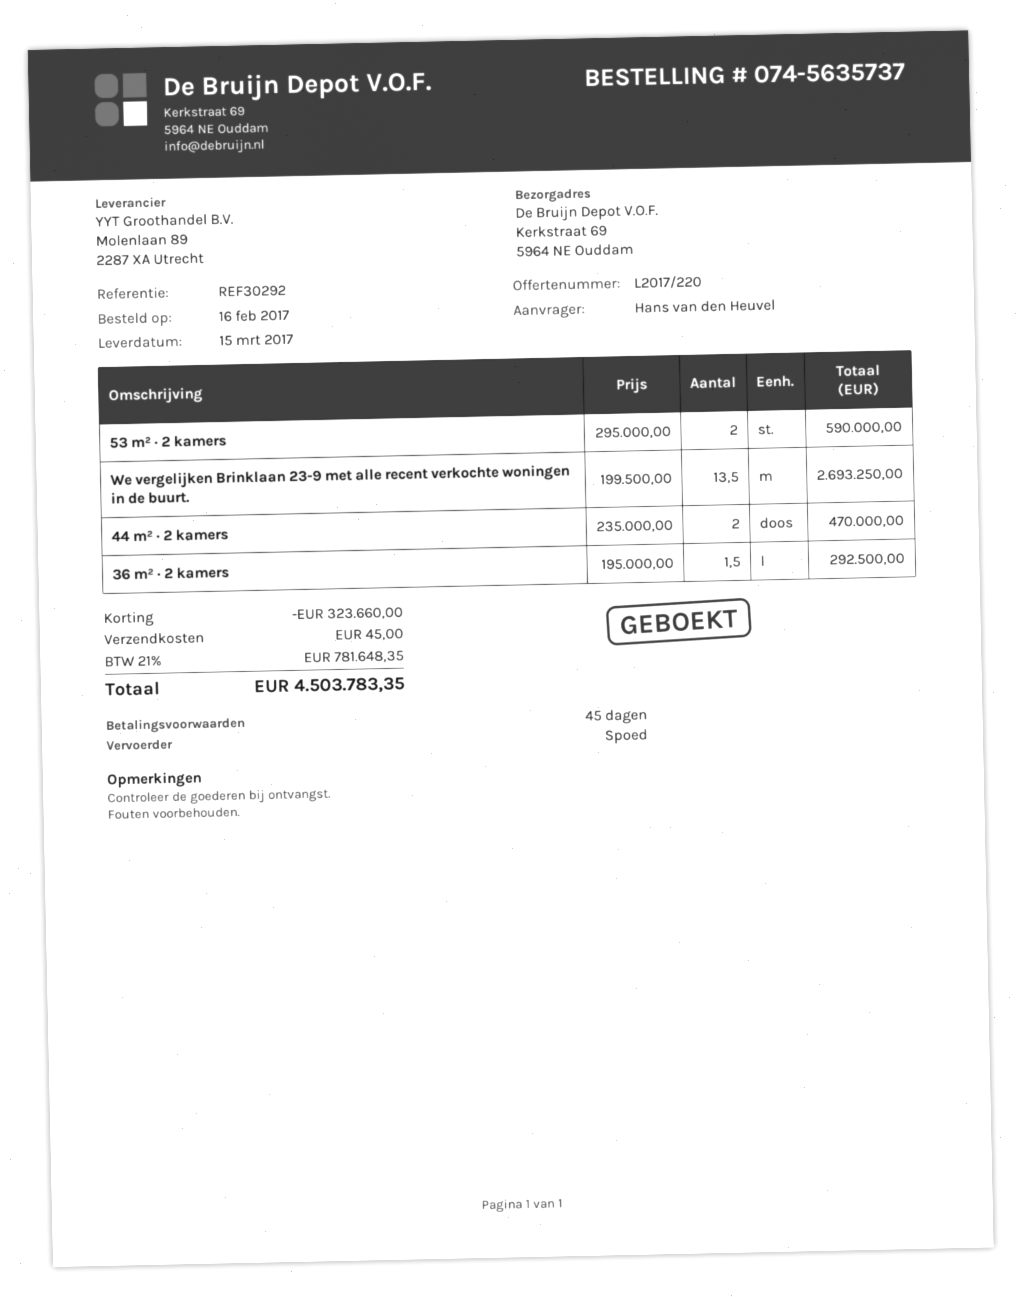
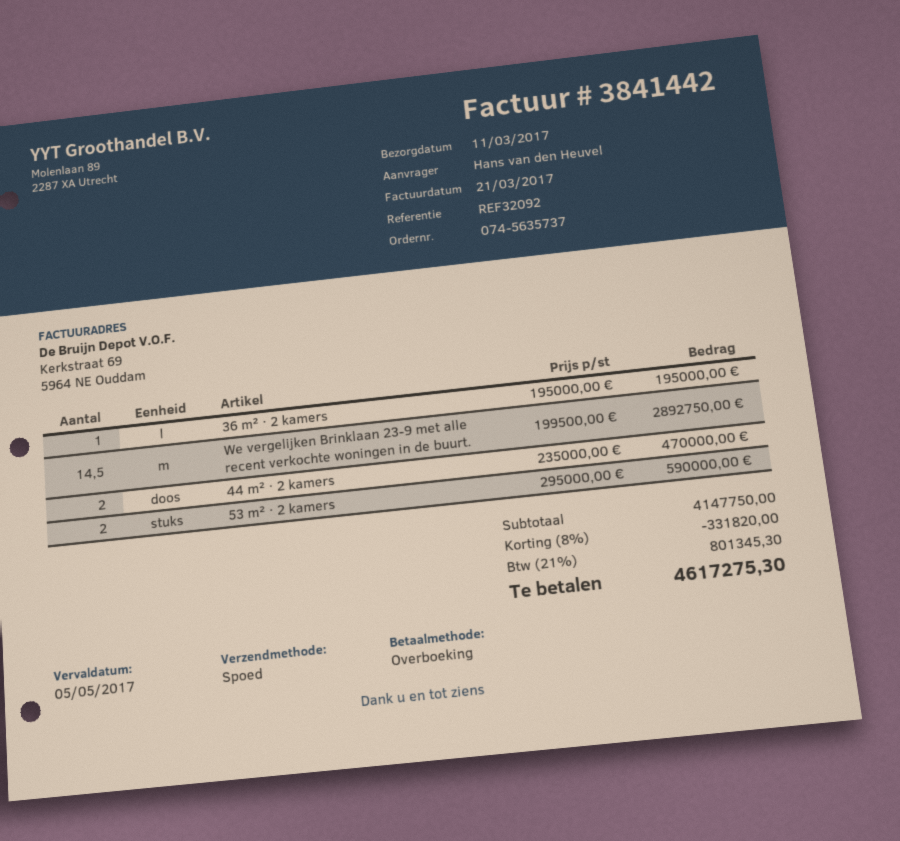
delivery date: 2017-03-15 -> 2017-03-11
reference: REF30292 -> REF32092
We vergelijken Brinklaan 23-9 met alle recent verkochte woningen in de buurt.: 13.5 x 199500.00 = 2693250.00 -> 14.5 x 199500.00 = 2892750.00
36 m² · 2 kamers: 1.5 x 195000.00 = 292500.00 -> 1 x 195000.00 = 195000.00
discount: 323660.00 -> 331820.00
shipping: 45.00 -> none
tax: 21% = 781648.35 -> 21% = 801345.30
total: 4503783.35 -> 4617275.30

